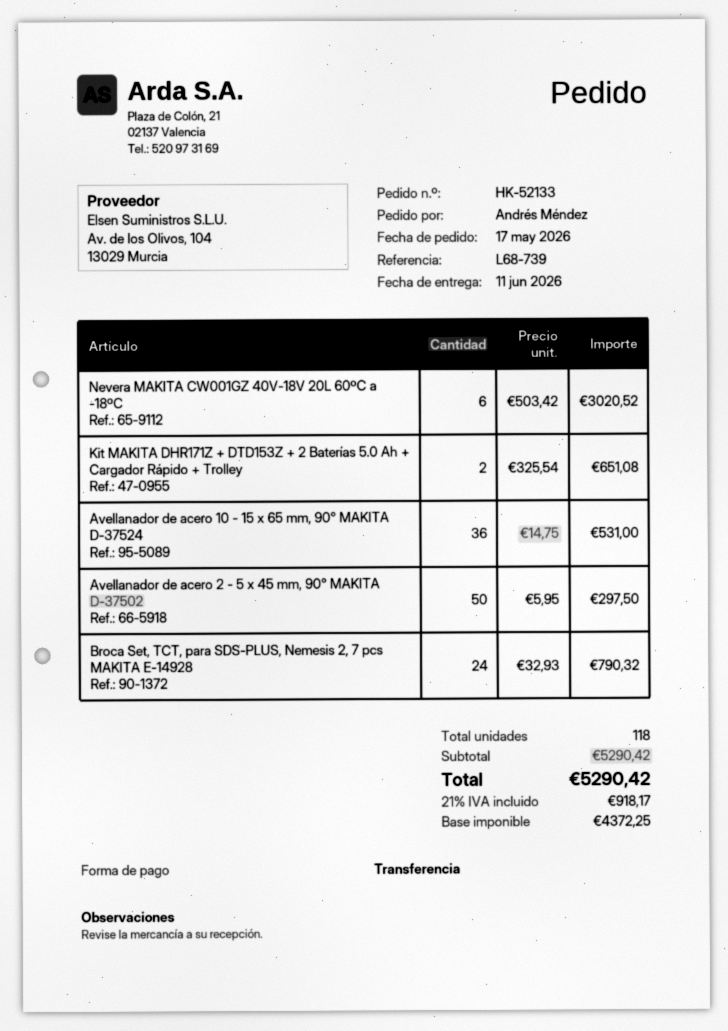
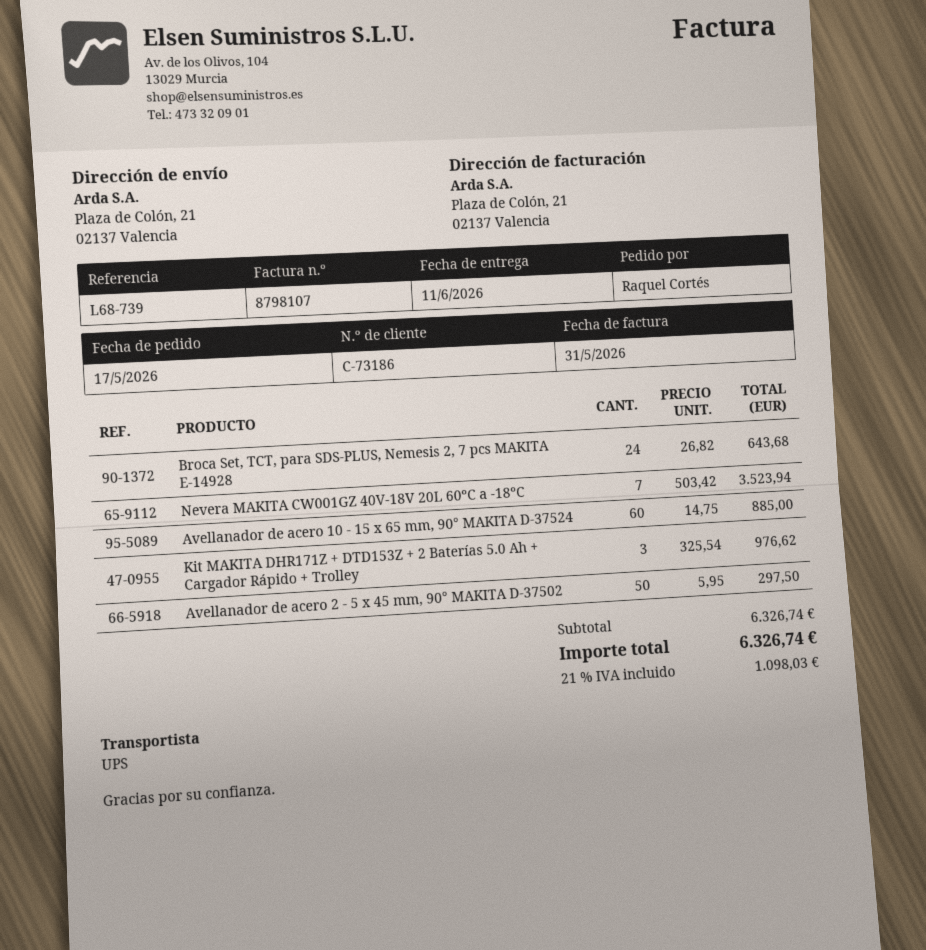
ordered by: Andrés Méndez -> Raquel Cortés
Nevera MAKITA CW001GZ 40V-18V 20L 60ºC a -18ºC: 6 x 503.42 = 3020.52 -> 7 x 503.42 = 3523.94
Kit MAKITA DHR171Z + DTD153Z + 2 Baterías 5.0 Ah + Cargador Rápido + Trolley: 2 x 325.54 = 651.08 -> 3 x 325.54 = 976.62
Avellanador de acero 10 - 15 x 65 mm, 90° MAKITA D-37524: 36 x 14.75 = 531.00 -> 60 x 14.75 = 885.00
Broca Set, TCT, para SDS-PLUS, Nemesis 2, 7 pcs MAKITA E-14928: 24 x 32.93 = 790.32 -> 24 x 26.82 = 643.68
subtotal: 5290.42 -> 6326.74
tax: 21% = 918.17 -> 21% = 1098.03
total: 5290.42 -> 6326.74

